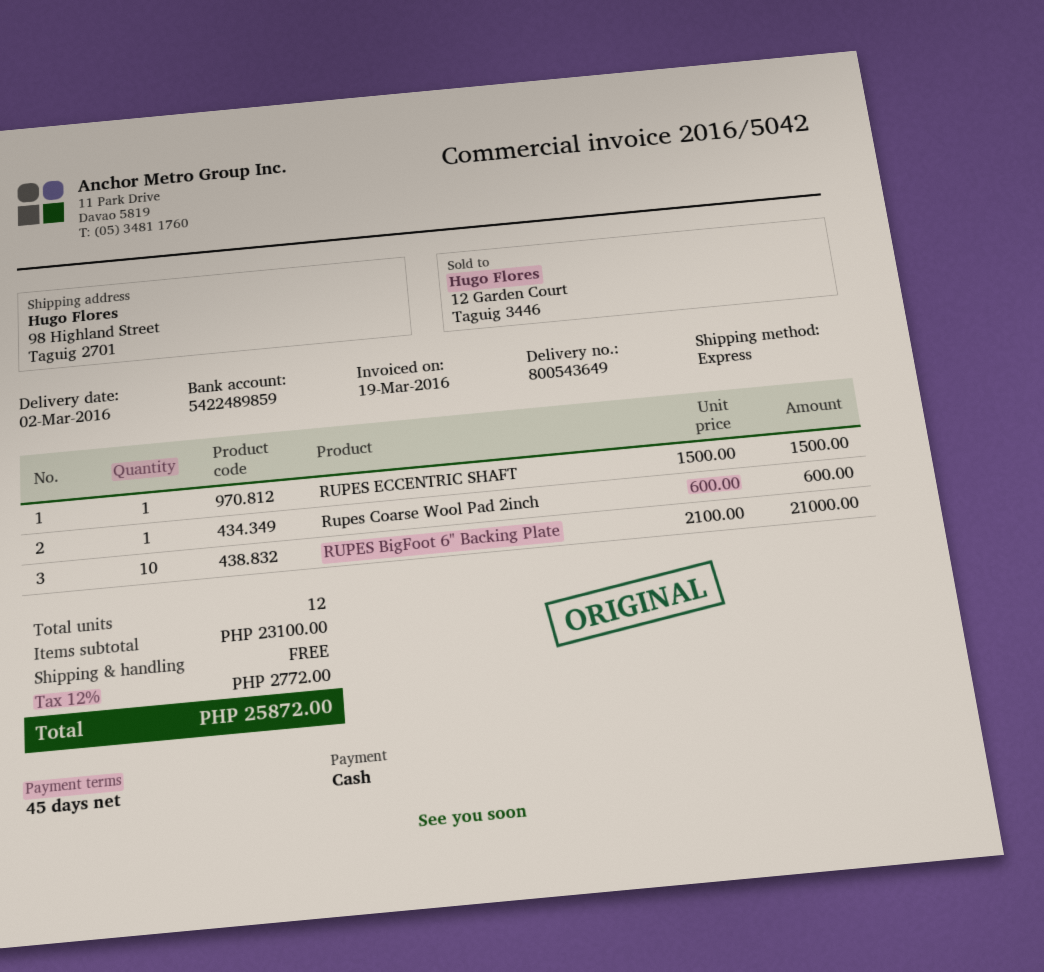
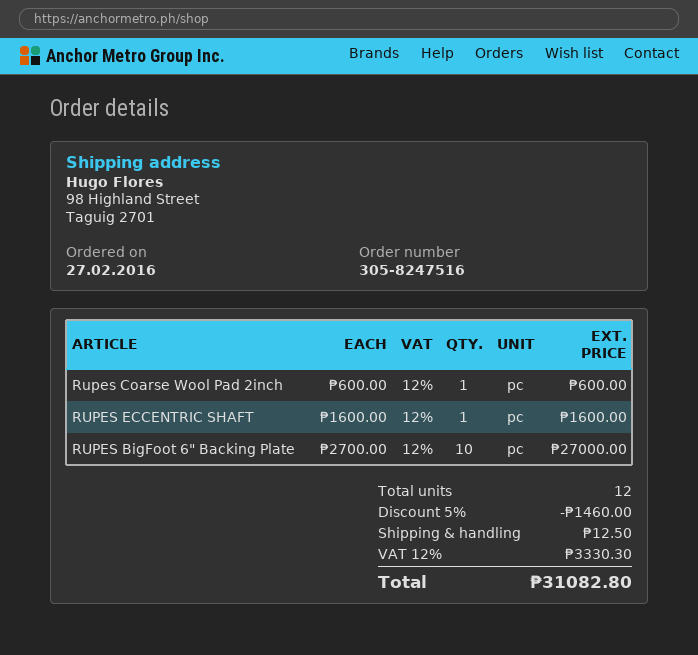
RUPES ECCENTRIC SHAFT: 1 x 1500.00 = 1500.00 -> 1 x 1600.00 = 1600.00
RUPES BigFoot 6" Backing Plate: 10 x 2100.00 = 21000.00 -> 10 x 2700.00 = 27000.00
discount: none -> 5% = 1460.00
shipping: 0.00 -> 12.50
tax: 12% = 2772.00 -> 12% = 3330.30
total: 25872.00 -> 31082.80

